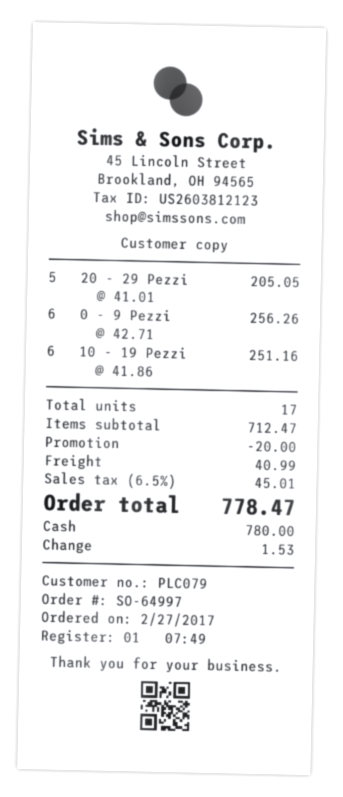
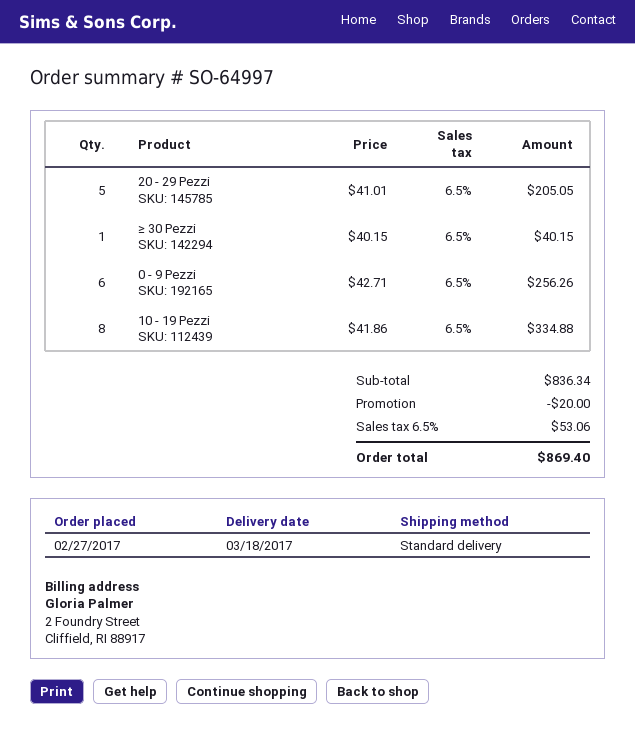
10 - 19 Pezzi: 6 x 41.86 = 251.16 -> 8 x 41.86 = 334.88
≥ 30 Pezzi: none -> 1 x 40.15 = 40.15
subtotal: 712.47 -> 836.34
shipping: 40.99 -> none
tax: 6.5% = 45.01 -> 6.5% = 53.06
total: 778.47 -> 869.40

